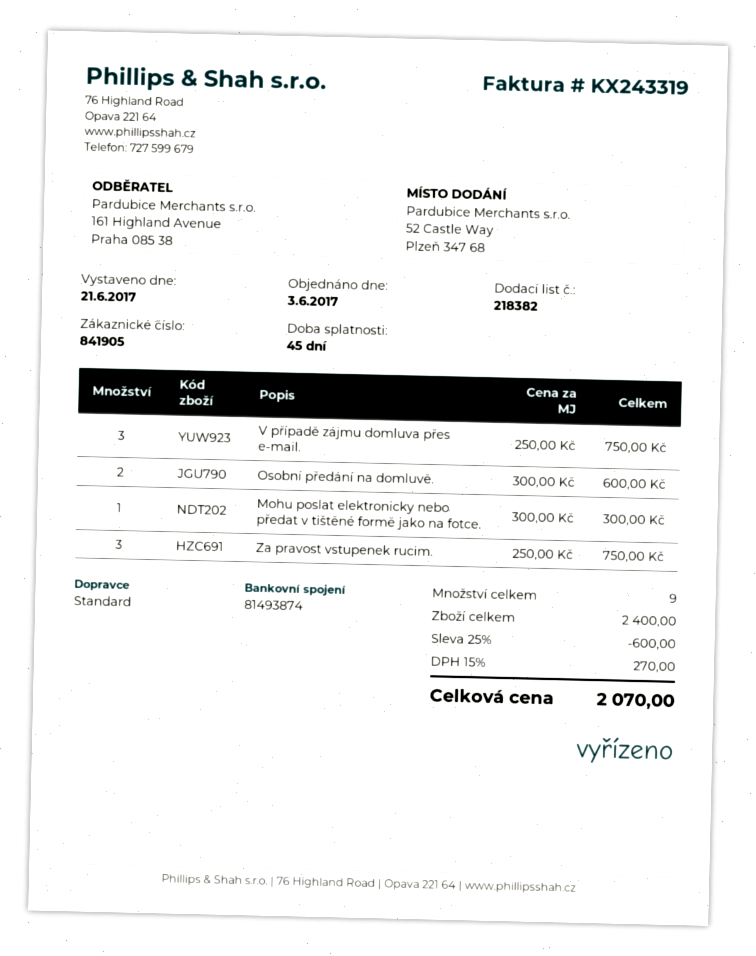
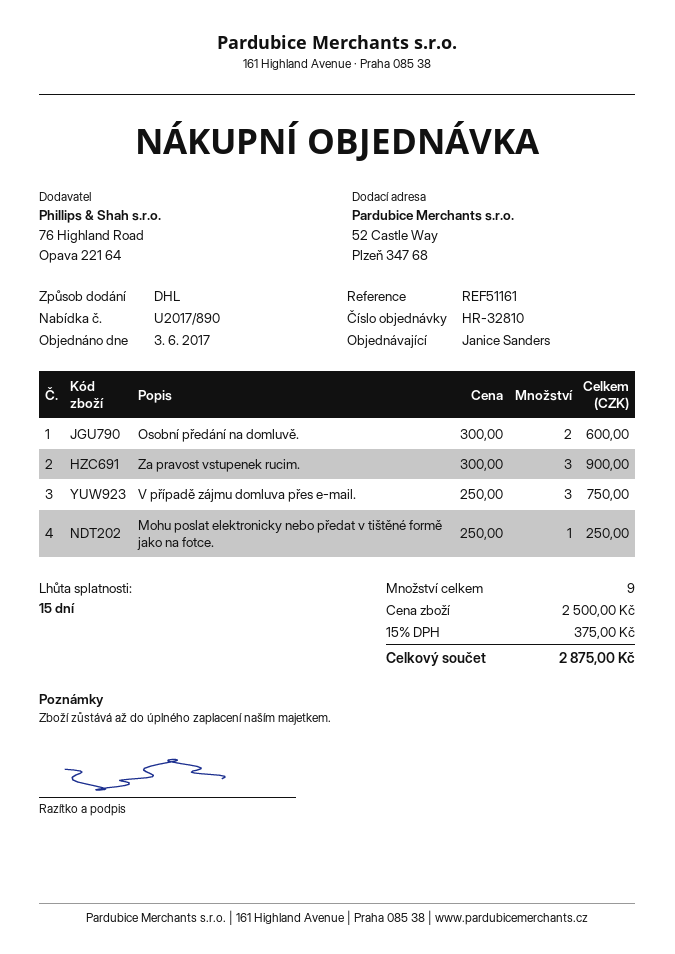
payment terms: 45 days -> 15 days
shipping method: standard -> DHL
Mohu poslat elektronicky nebo předat v tištěné formě jako na fotce.: 1 x 300.00 = 300.00 -> 1 x 250.00 = 250.00
Za pravost vstupenek rucim.: 3 x 250.00 = 750.00 -> 3 x 300.00 = 900.00
subtotal: 2400.00 -> 2500.00
discount: 25% = 600.00 -> none
tax: 15% = 270.00 -> 15% = 375.00
total: 2070.00 -> 2875.00

